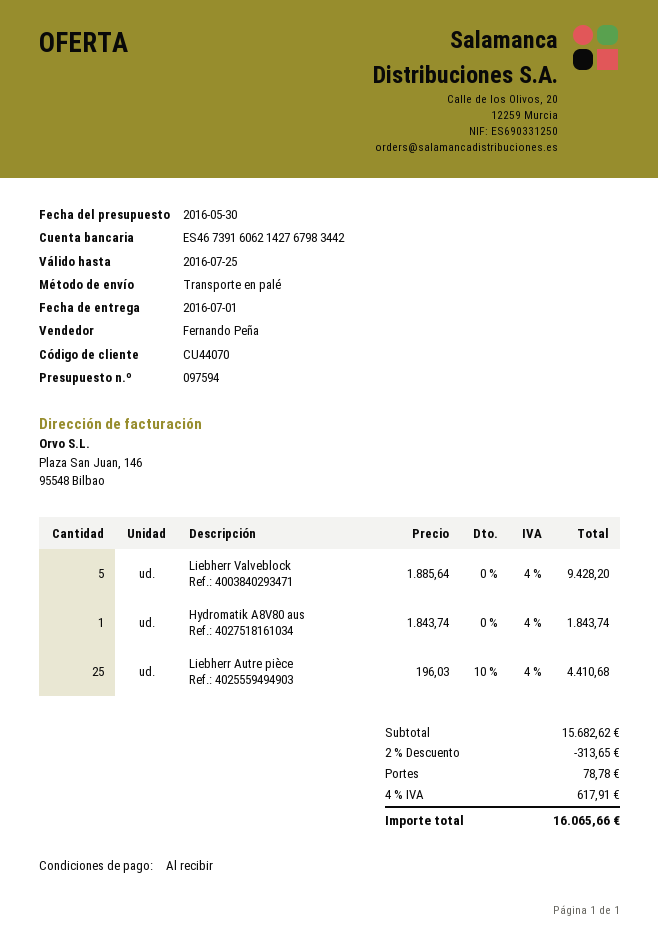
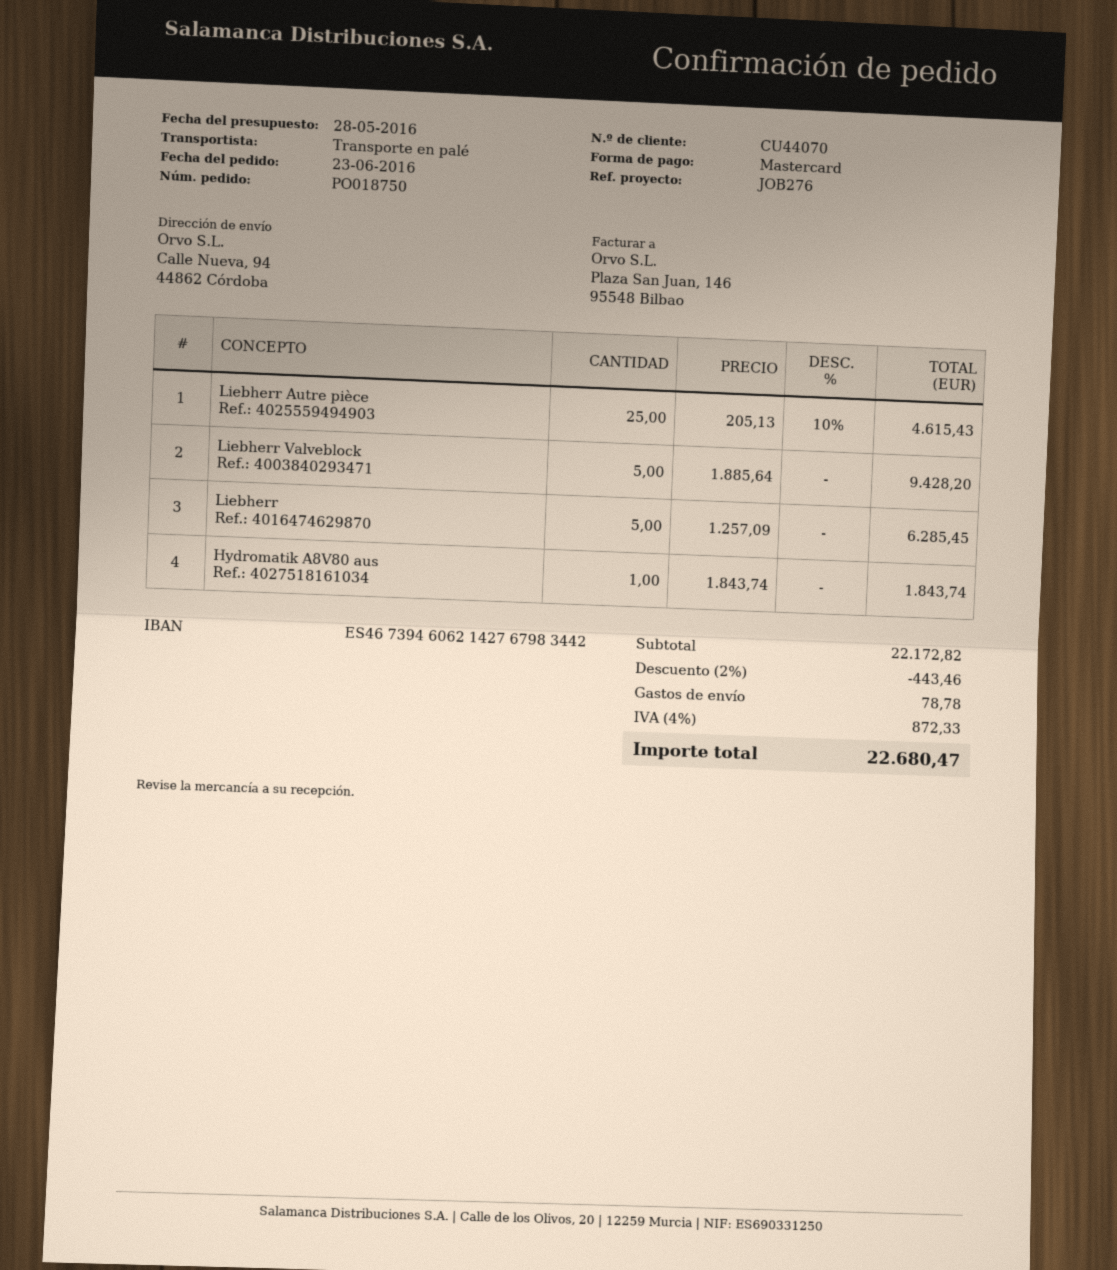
quote date: 2016-05-30 -> 2016-05-28
bank account: ES4673916062142767983442 -> ES4673946062142767983442
Liebherr Autre pièce: 25 x 196.03 - 10% = 4410.68 -> 25 x 205.13 - 10% = 4615.43
Liebherr: none -> 5 x 1257.09 = 6285.45
subtotal: 15682.62 -> 22172.82
discount: 2% = 313.65 -> 2% = 443.46
tax: 4% = 617.91 -> 4% = 872.33
total: 16065.66 -> 22680.47

